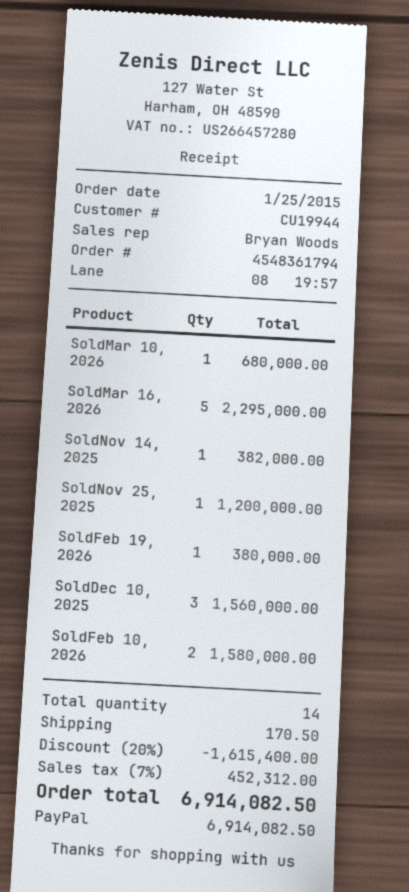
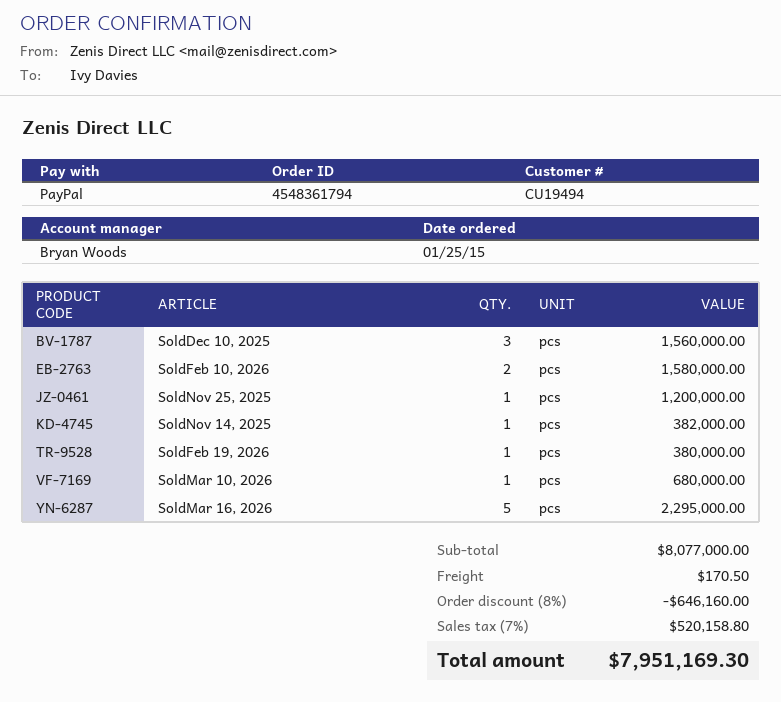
customer number: CU19944 -> CU19494
discount: 20% = 1615400.00 -> 8% = 646160.00
tax: 7% = 452312.00 -> 7% = 520158.80
total: 6914082.50 -> 7951169.30

